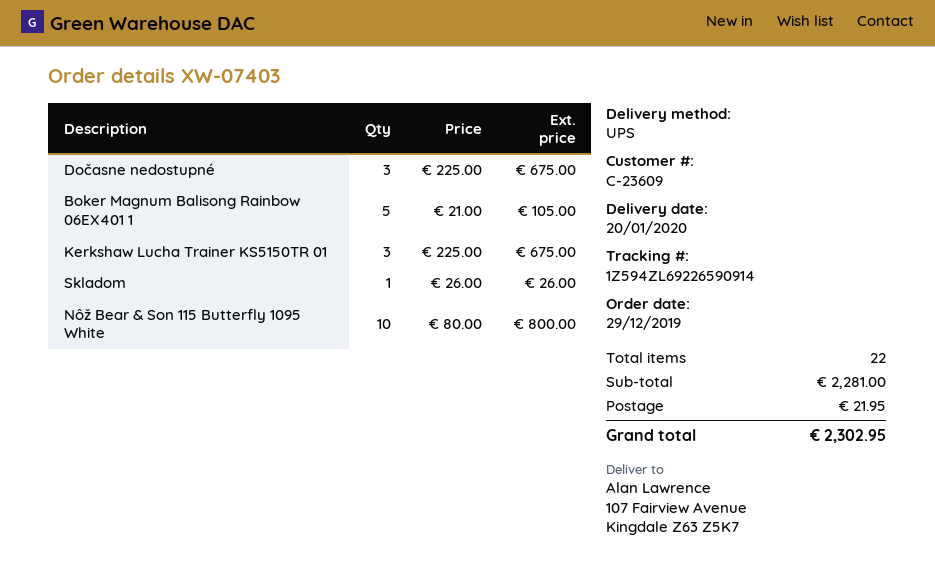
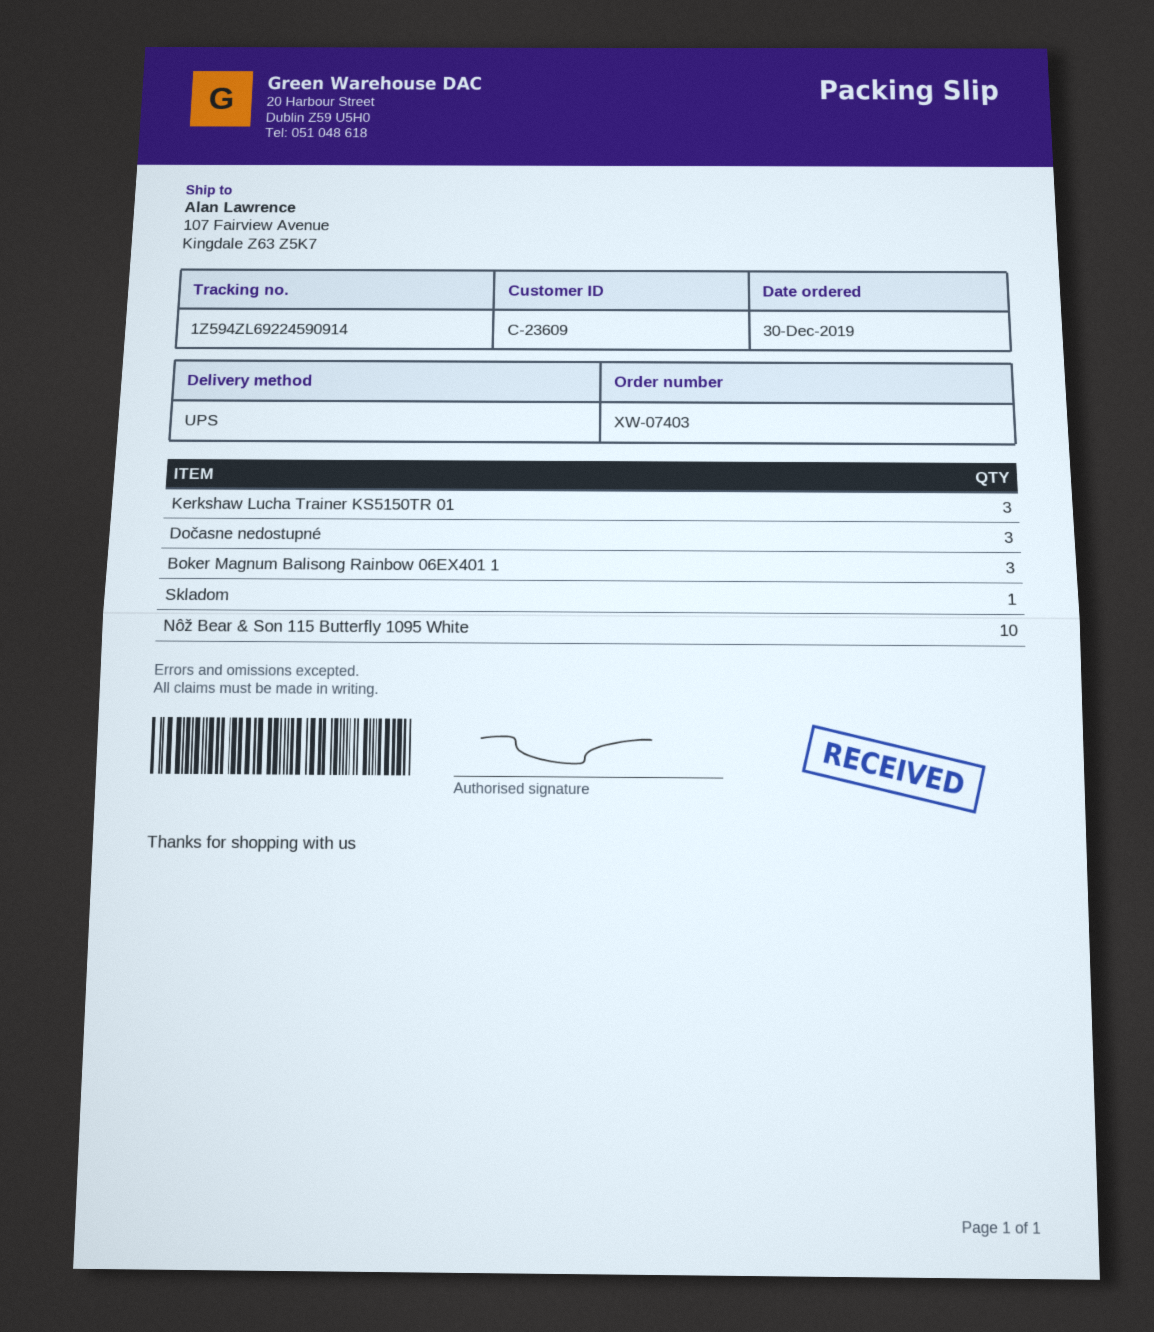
order date: 2019-12-29 -> 2019-12-30
tracking number: 1Z594ZL69226590914 -> 1Z594ZL69224590914
Boker Magnum Balisong Rainbow 06EX401 1: 5 -> 3

